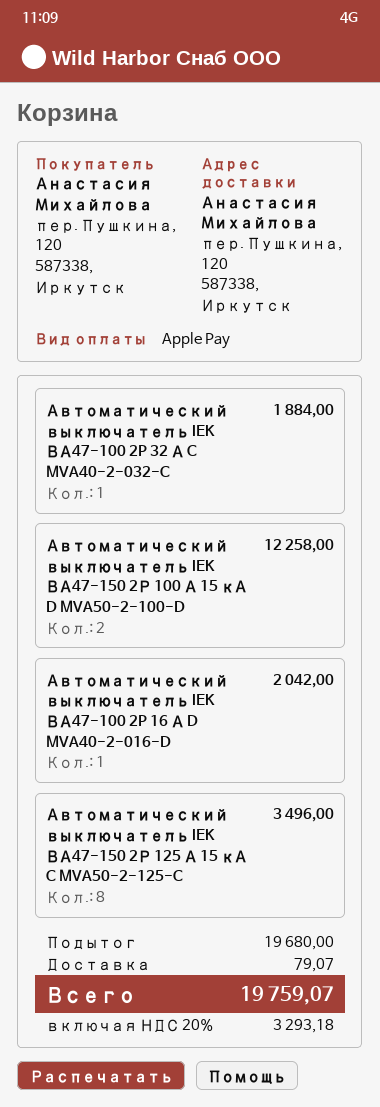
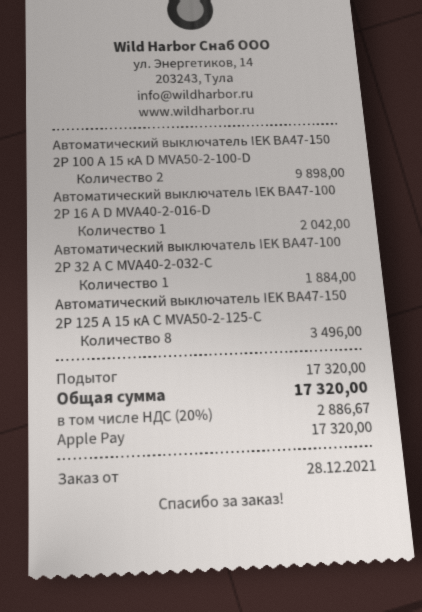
Автоматический выключатель IEK ВА47-150 2Р 100 А 15 кА D MVA50-2-100-D: 2 for 12258.00 -> 2 for 9898.00
subtotal: 19680.00 -> 17320.00
shipping: 79.07 -> none
tax: 20% = 3293.18 -> 20% = 2886.67
total: 19759.07 -> 17320.00

